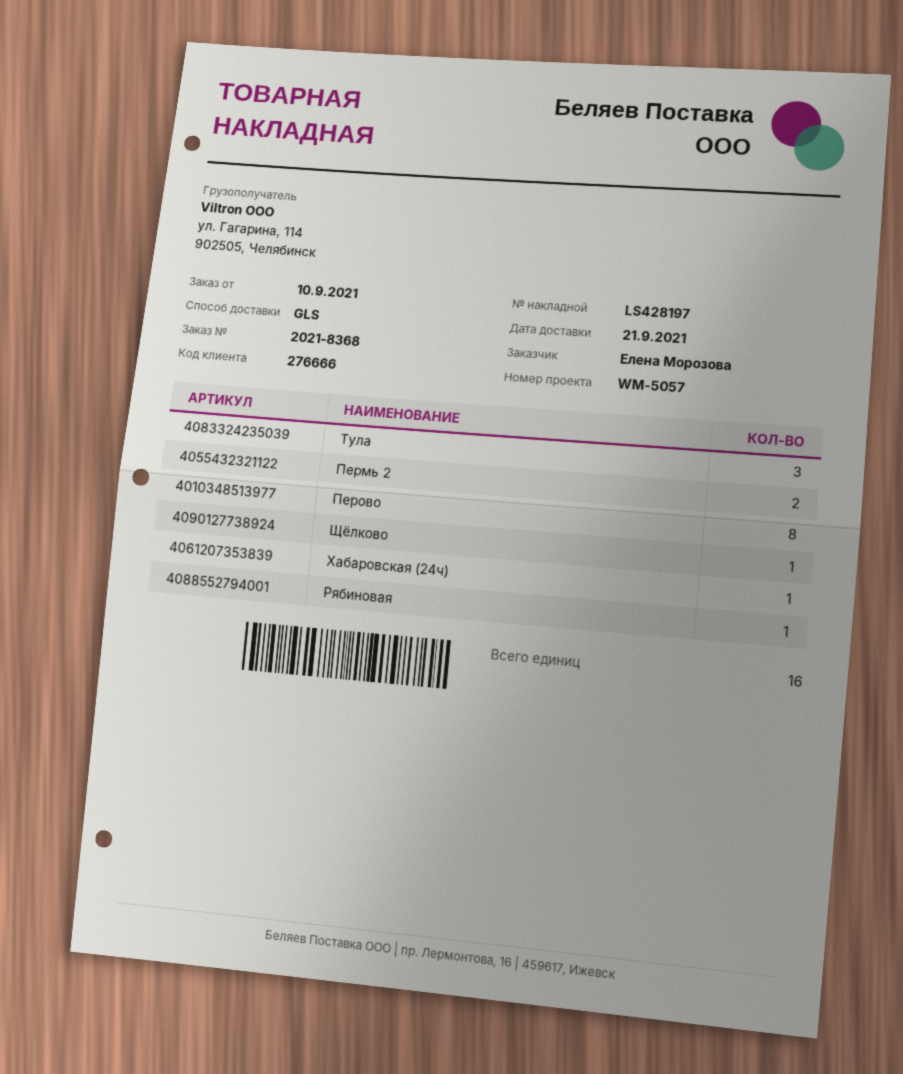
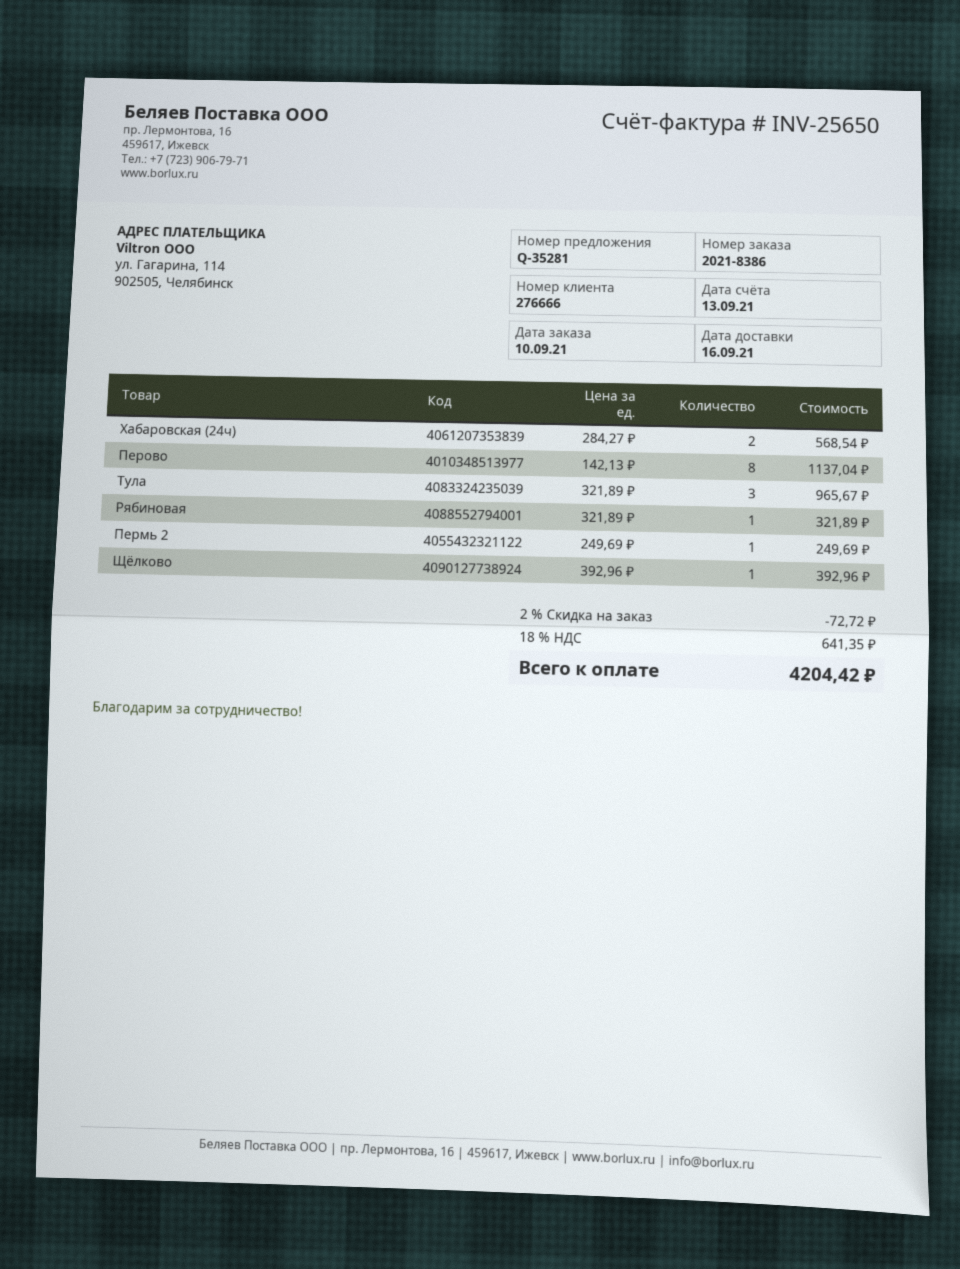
order number: 2021-8368 -> 2021-8386
delivery date: 2021-09-21 -> 2021-09-16
Пермь 2: 2 -> 1
Хабаровская (24ч): 1 -> 2

